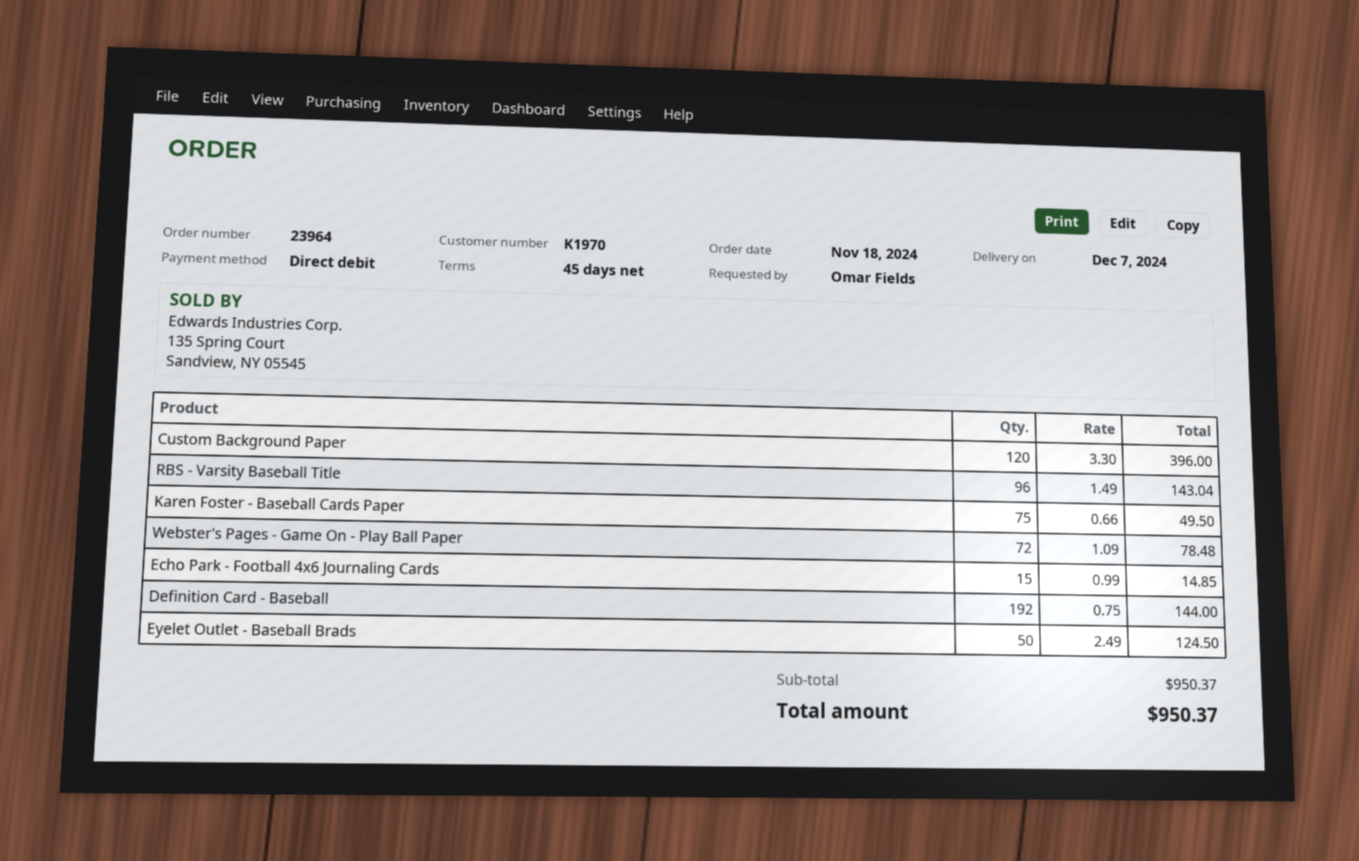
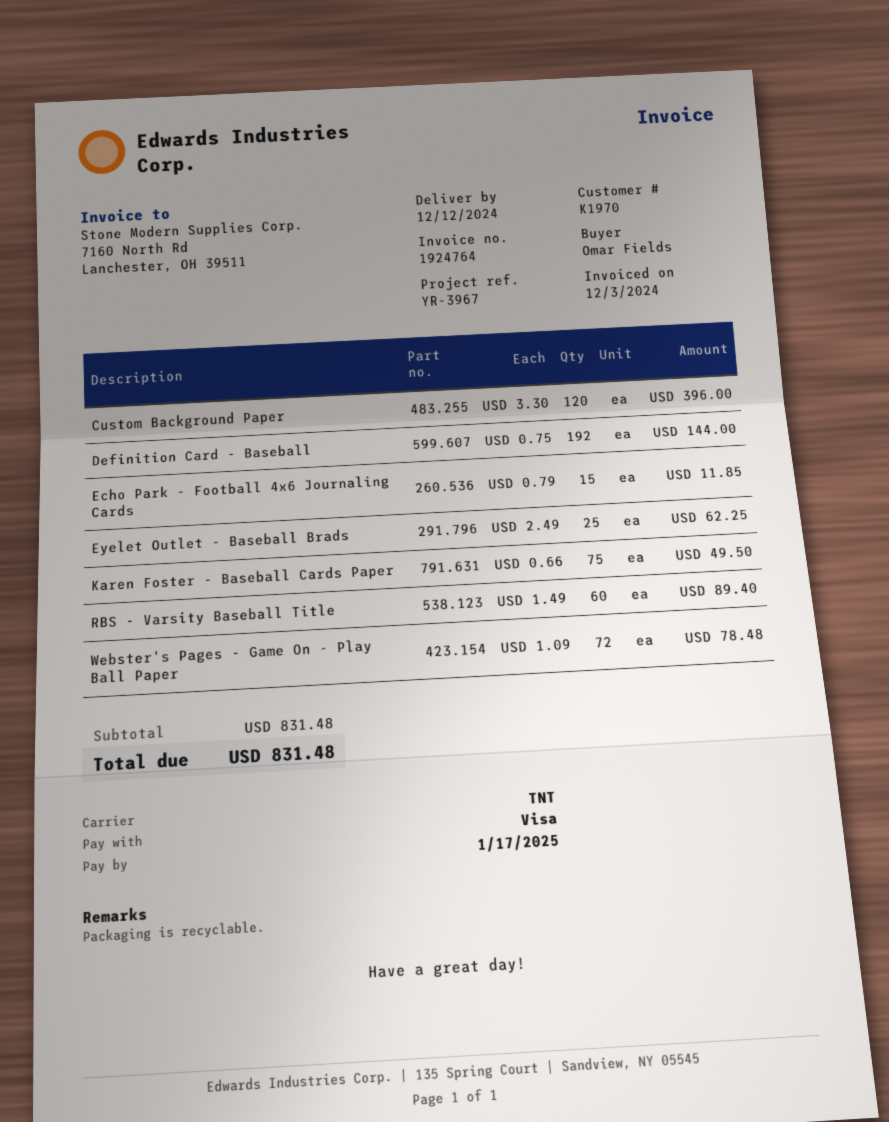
delivery date: 2024-12-07 -> 2024-12-12
payment method: direct debit -> Visa
RBS - Varsity Baseball Title: 96 x 1.49 = 143.04 -> 60 x 1.49 = 89.40
Echo Park - Football 4x6 Journaling Cards: 15 x 0.99 = 14.85 -> 15 x 0.79 = 11.85
Eyelet Outlet - Baseball Brads: 50 x 2.49 = 124.50 -> 25 x 2.49 = 62.25
subtotal: 950.37 -> 831.48
total: 950.37 -> 831.48

